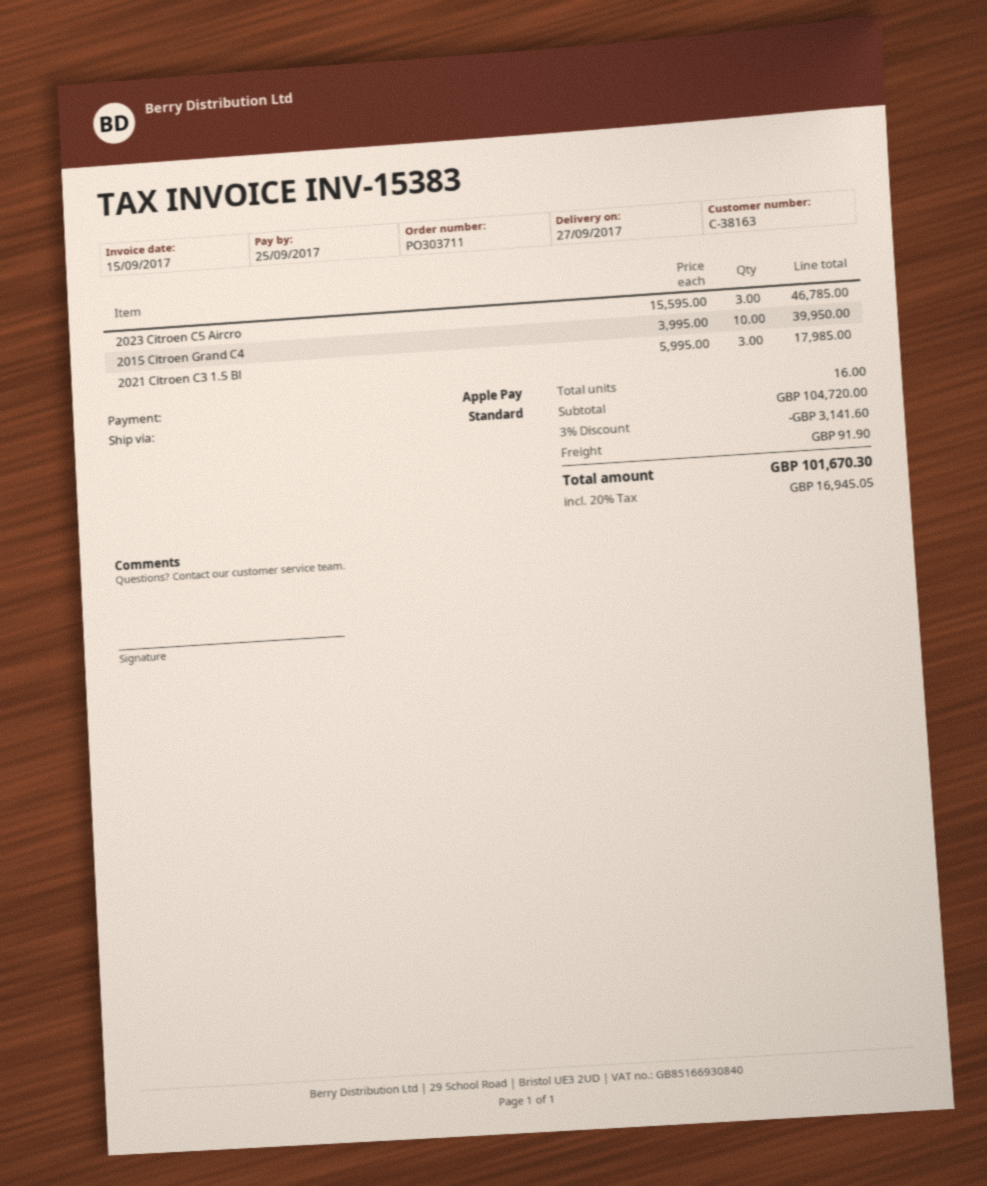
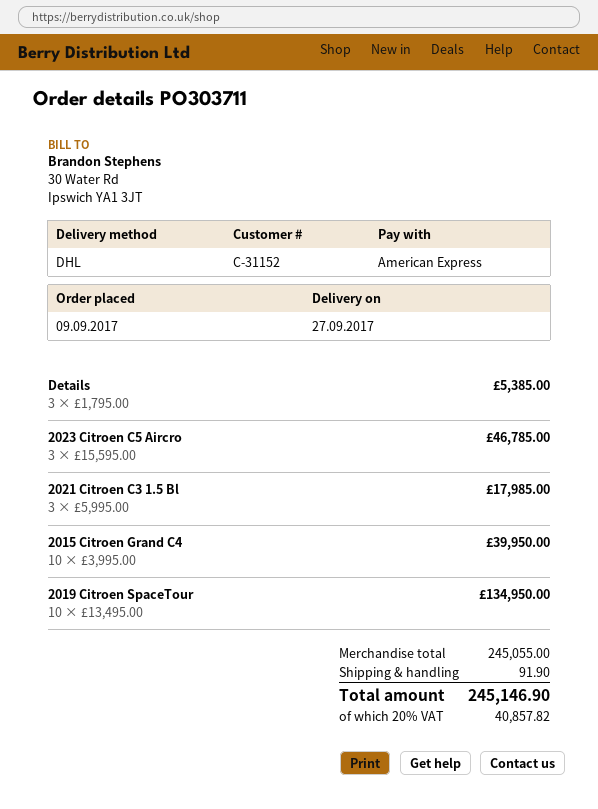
customer number: C-38163 -> C-31152
payment method: Apple Pay -> American Express
shipping method: standard -> DHL
Details: none -> 3 x 1795.00 = 5385.00
2019 Citroen SpaceTour: none -> 10 x 13495.00 = 134950.00
subtotal: 104720.00 -> 245055.00
discount: 3% = 3141.60 -> none
tax: 20% = 16945.05 -> 20% = 40857.82
total: 101670.30 -> 245146.90

